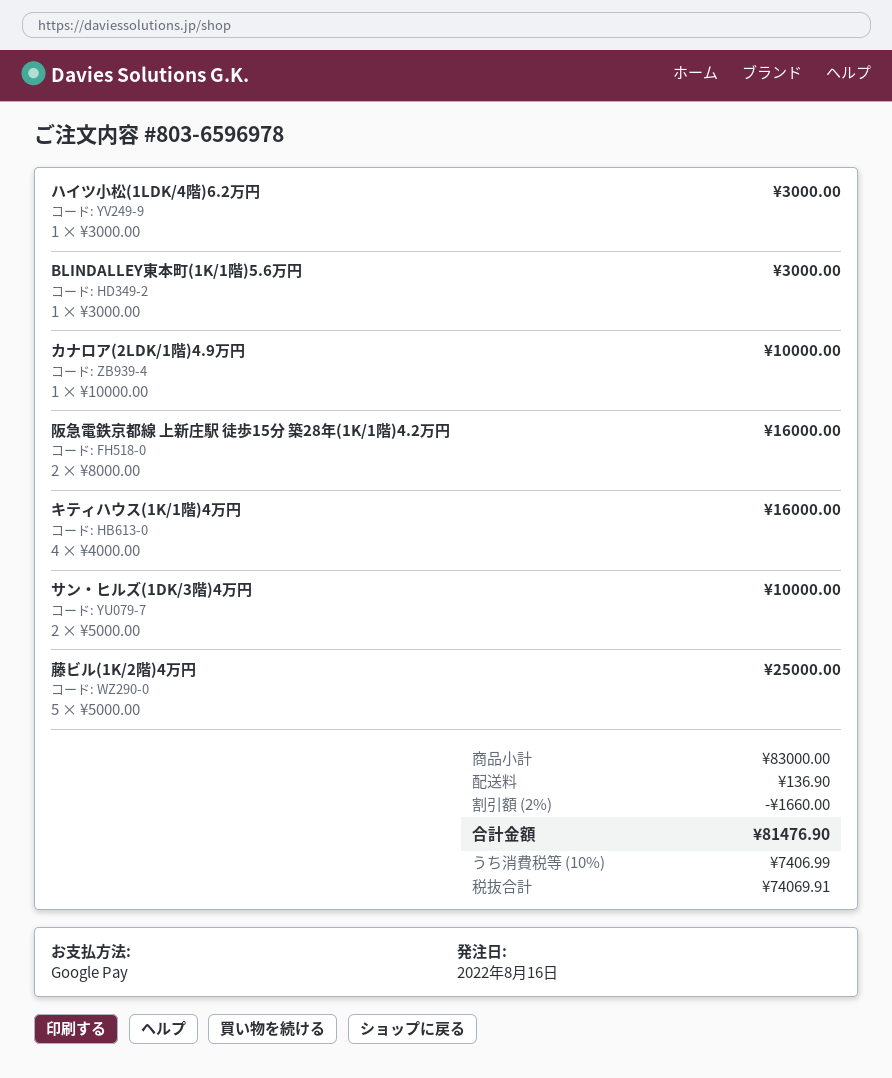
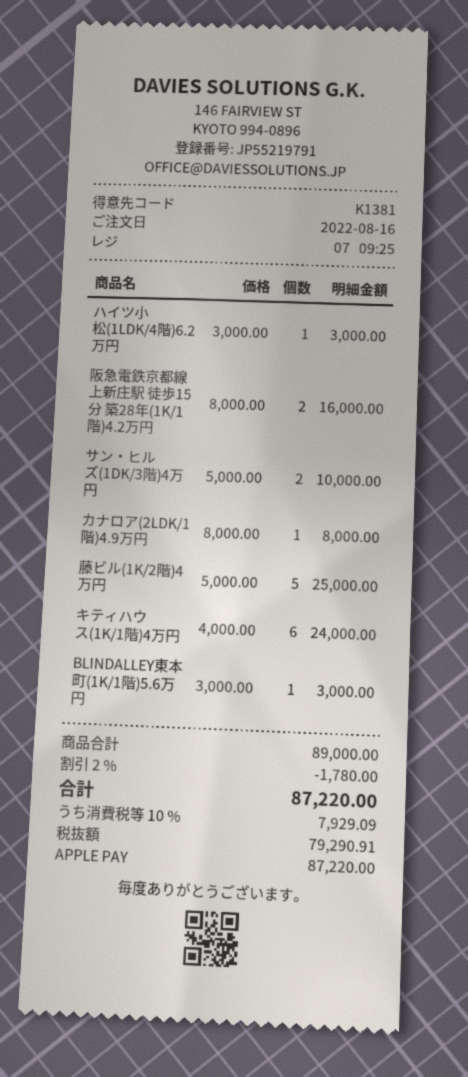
payment method: Google Pay -> Apple Pay
カナロア(2LDK/1階)4.9万円: 1 x 10000.00 = 10000.00 -> 1 x 8000.00 = 8000.00
キティハウス(1K/1階)4万円: 4 x 4000.00 = 16000.00 -> 6 x 4000.00 = 24000.00
subtotal: 83000.00 -> 89000.00
discount: 2% = 1660.00 -> 2% = 1780.00
shipping: 136.90 -> none
net: 74069.91 -> 79290.91
tax: 10% = 7406.99 -> 10% = 7929.09
total: 81476.90 -> 87220.00

